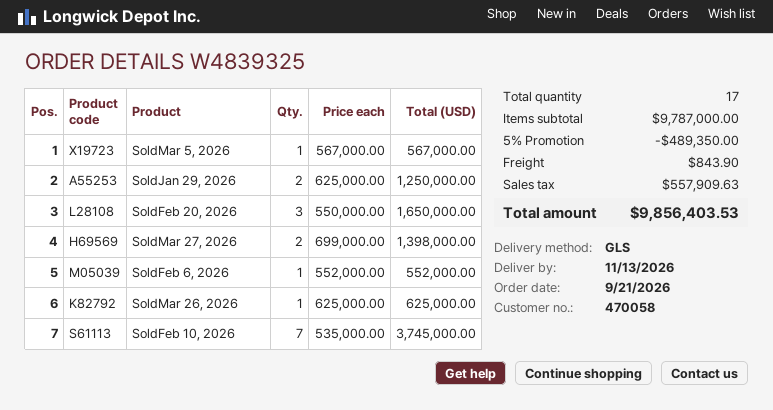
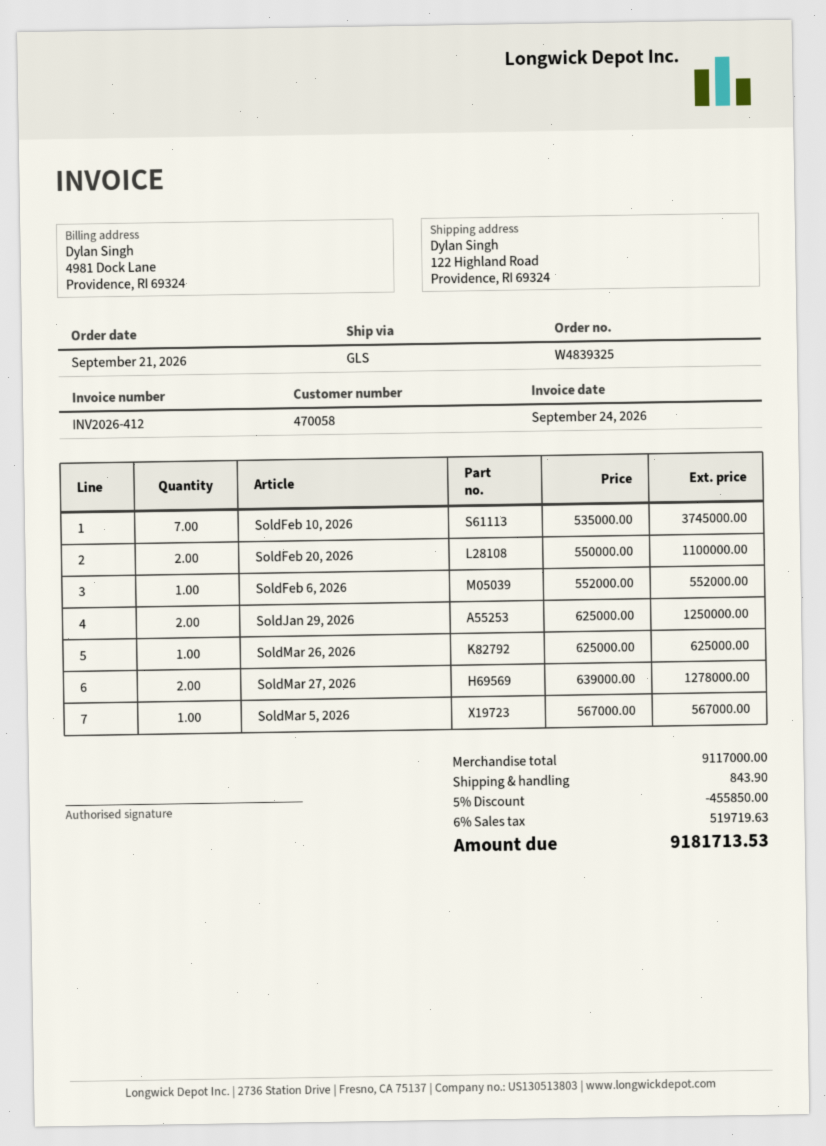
SoldFeb 20, 2026: 3 x 550000.00 = 1650000.00 -> 2 x 550000.00 = 1100000.00
SoldMar 27, 2026: 2 x 699000.00 = 1398000.00 -> 2 x 639000.00 = 1278000.00
subtotal: 9787000.00 -> 9117000.00
discount: 5% = 489350.00 -> 5% = 455850.00
tax: 557909.63 -> 519719.63
total: 9856403.53 -> 9181713.53

